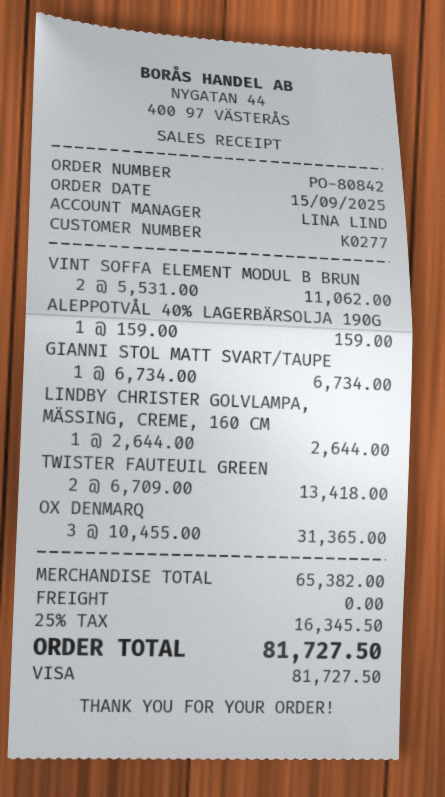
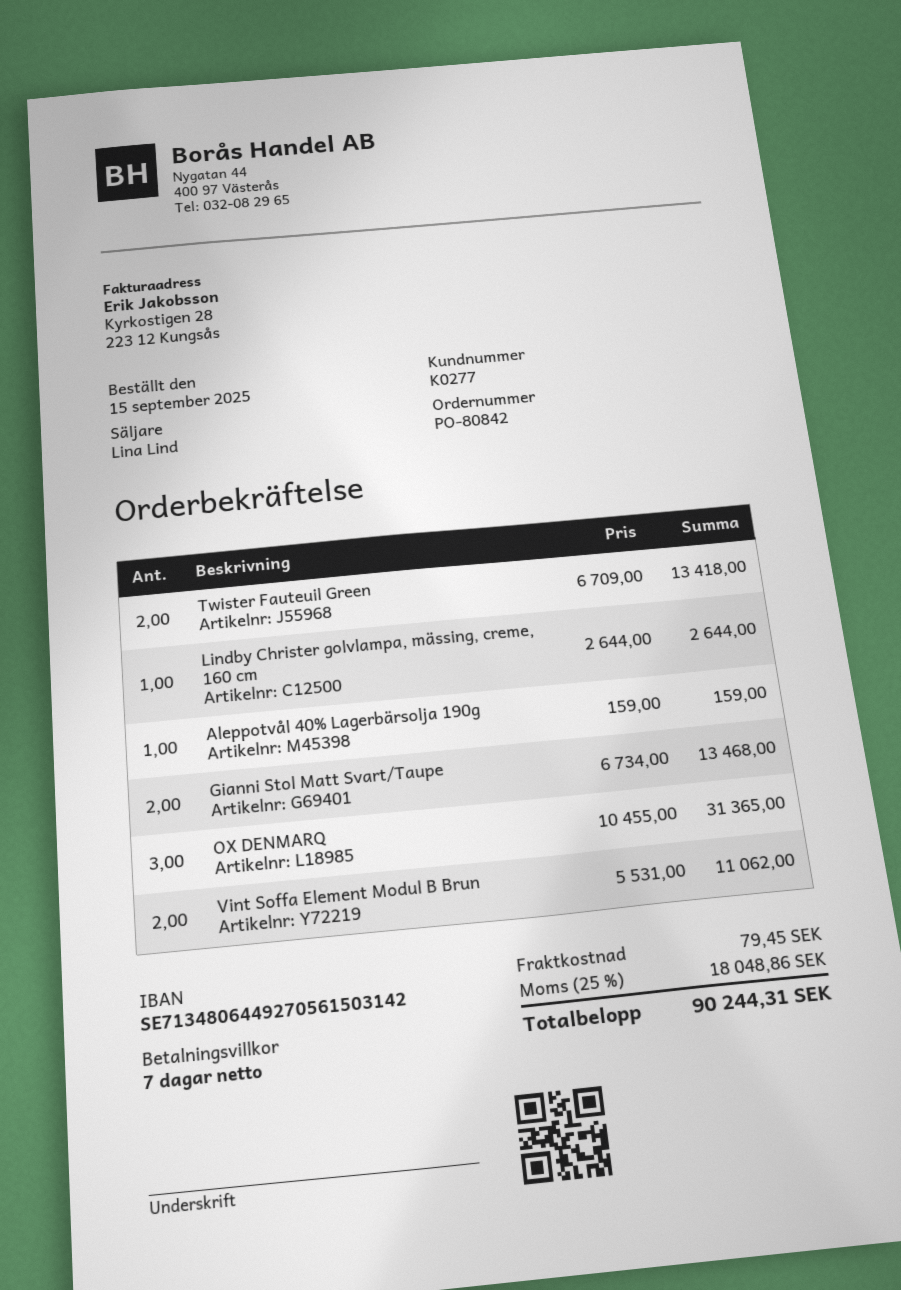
GIANNI STOL MATT SVART/TAUPE: 1 x 6734.00 = 6734.00 -> 2 x 6734.00 = 13468.00
shipping: 0.00 -> 79.45
tax: 25% = 16345.50 -> 25% = 18048.86
total: 81727.50 -> 90244.31

